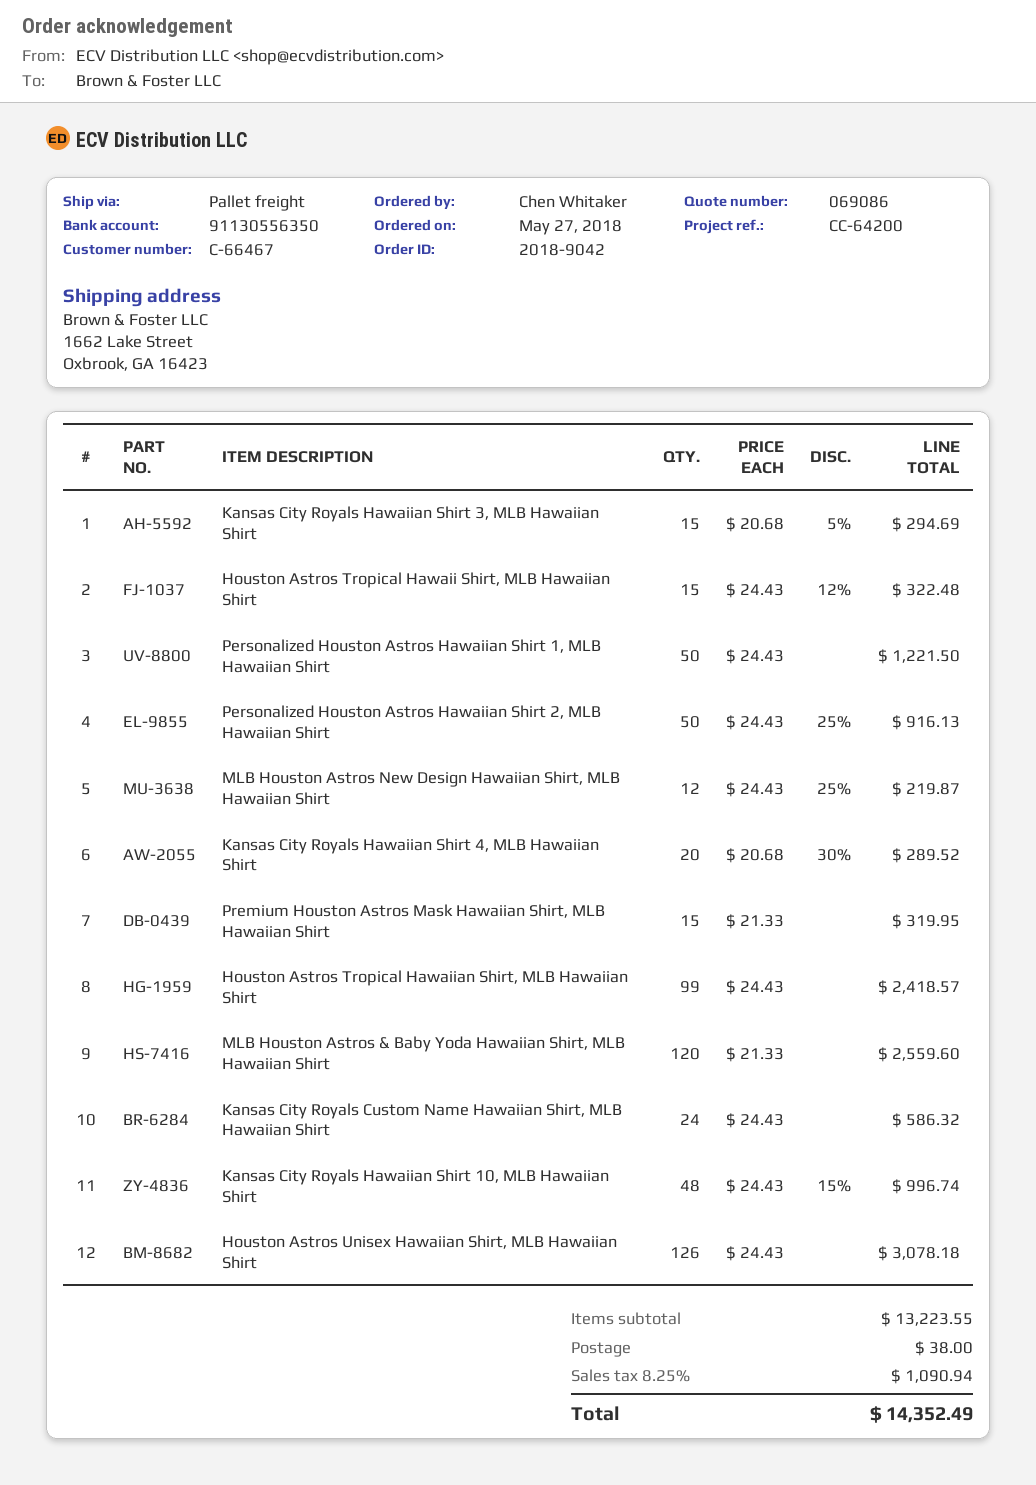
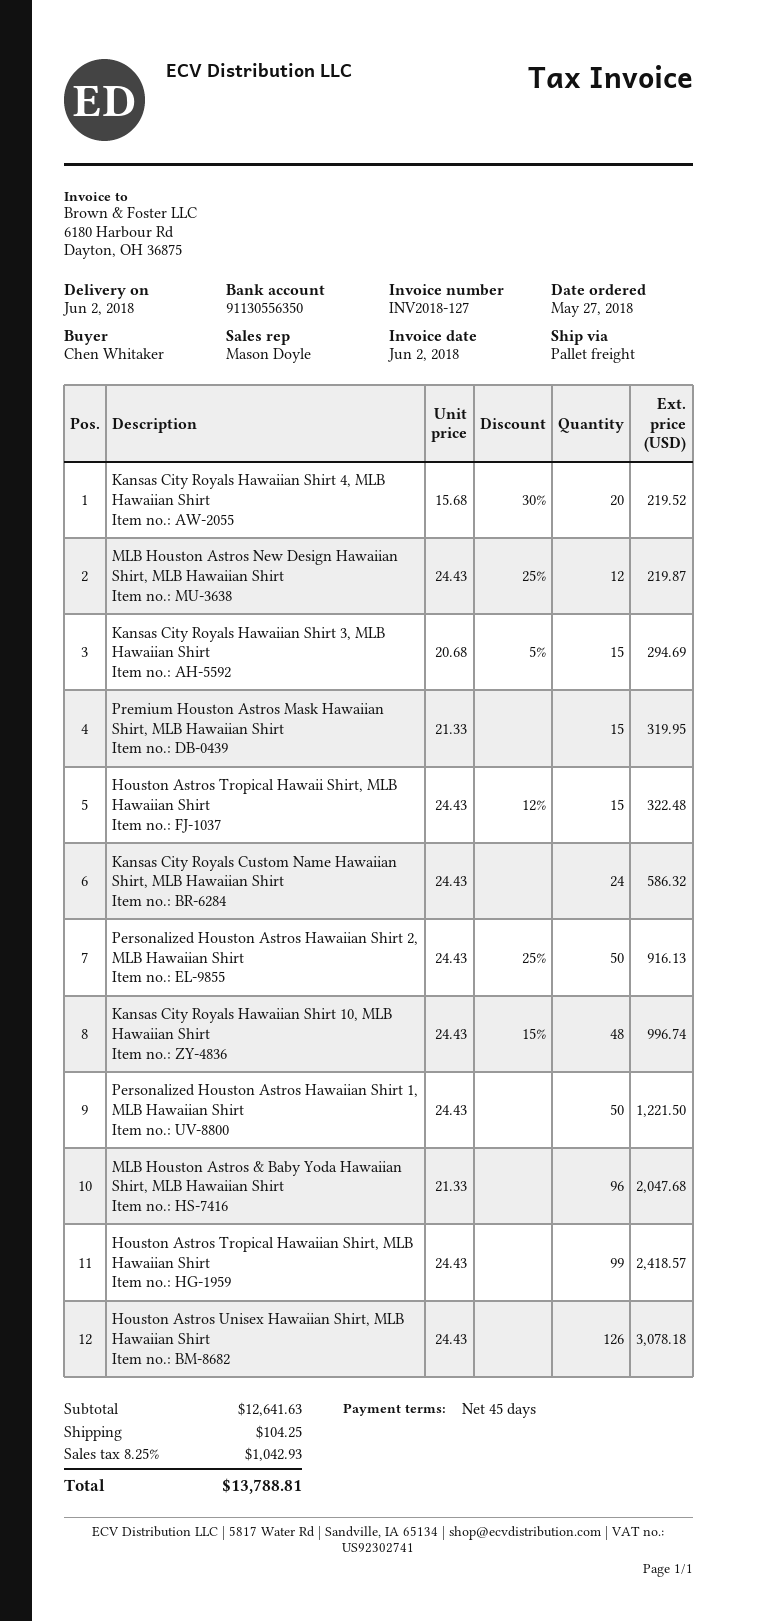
Kansas City Royals Hawaiian Shirt 4, MLB Hawaiian Shirt: 20 x 20.68 - 30% = 289.52 -> 20 x 15.68 - 30% = 219.52
MLB Houston Astros & Baby Yoda Hawaiian Shirt, MLB Hawaiian Shirt: 120 x 21.33 = 2559.60 -> 96 x 21.33 = 2047.68
subtotal: 13223.55 -> 12641.63
shipping: 38.00 -> 104.25
tax: 8.25% = 1090.94 -> 8.25% = 1042.93
total: 14352.49 -> 13788.81

